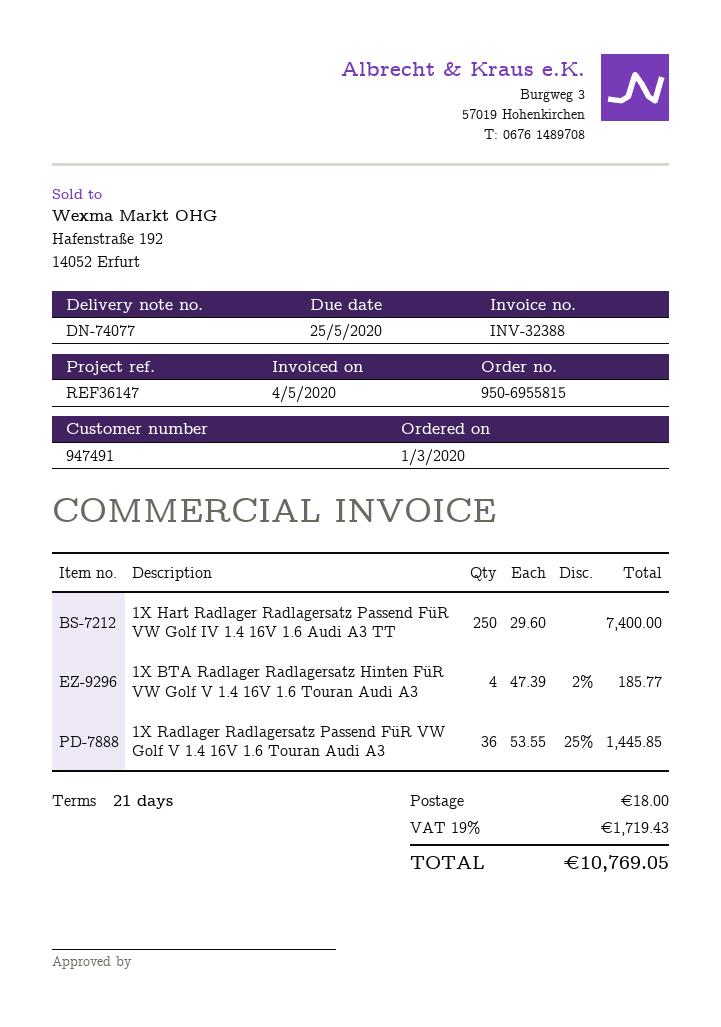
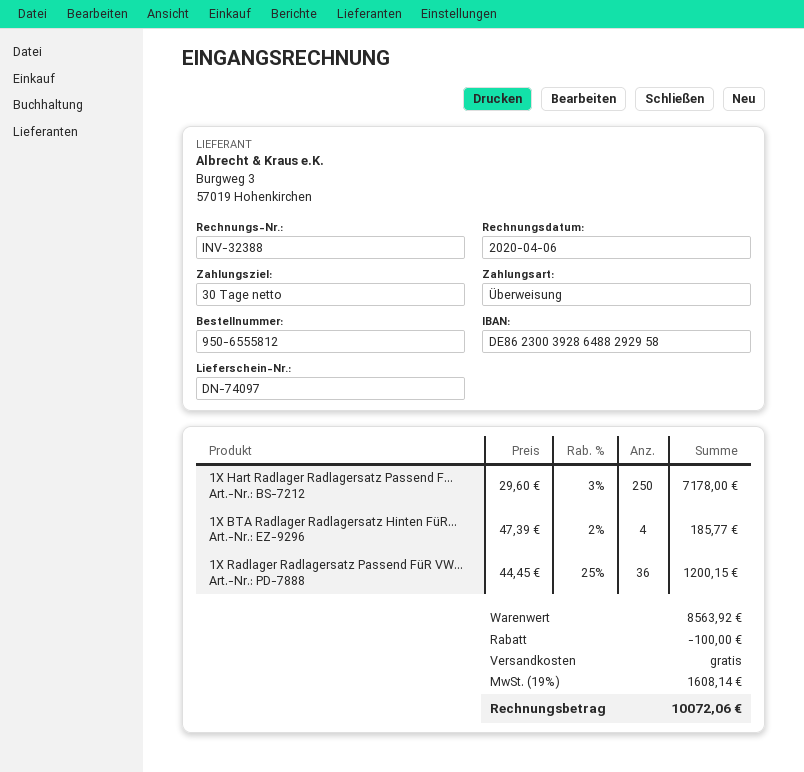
order number: 950-6955815 -> 950-6555812
delivery note number: DN-74077 -> DN-74097
invoice date: 2020-05-04 -> 2020-04-06
payment terms: 21 days -> 30 days
1X Hart Radlager Radlagersatz Passend FüR VW Golf IV 1.4 16V 1.6 Audi A3 TT: 250 x 29.60 = 7400.00 -> 250 x 29.60 - 3% = 7178.00
1X Radlager Radlagersatz Passend FüR VW Golf V 1.4 16V 1.6 Touran Audi A3: 36 x 53.55 - 25% = 1445.85 -> 36 x 44.45 - 25% = 1200.15
discount: none -> 100.00
shipping: 18.00 -> 0.00
tax: 19% = 1719.43 -> 19% = 1608.14
total: 10769.05 -> 10072.06

